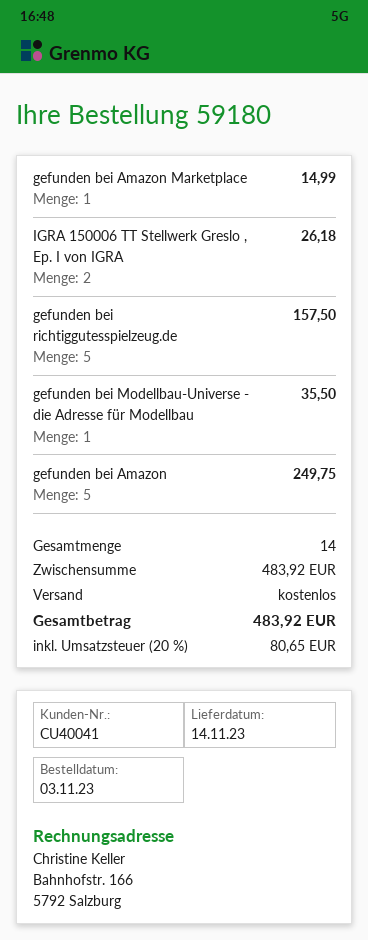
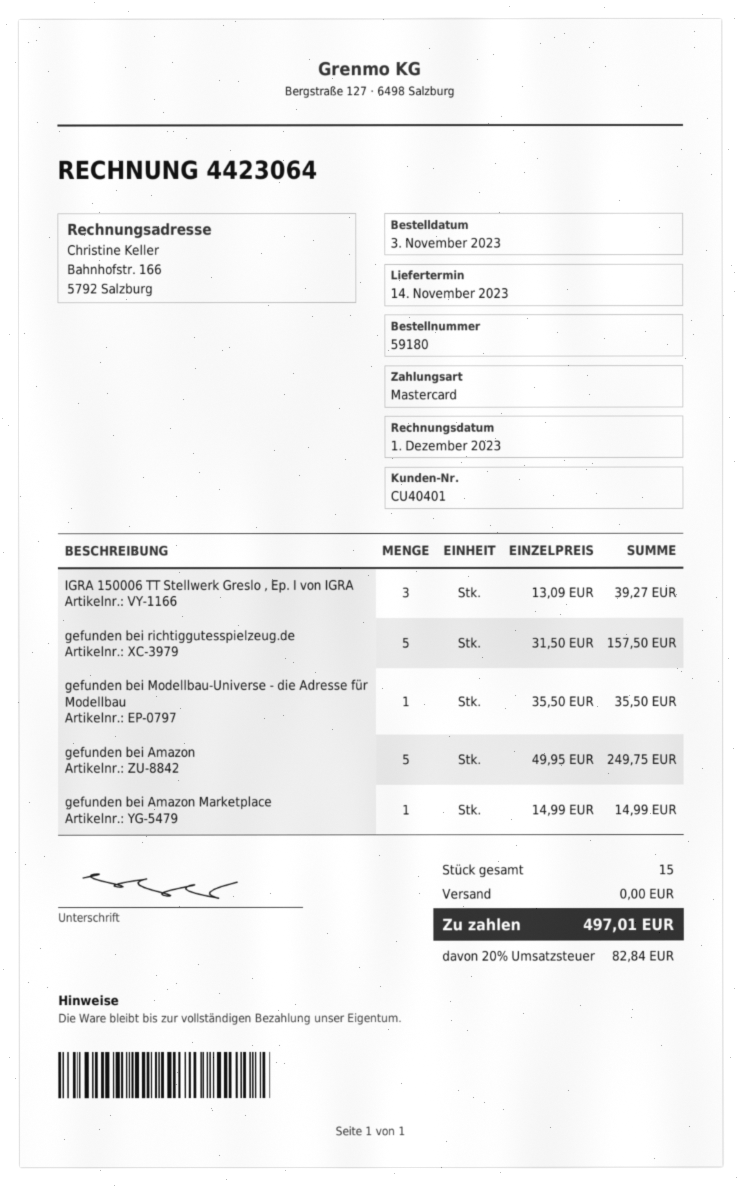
customer number: CU40041 -> CU40401
IGRA 150006 TT Stellwerk Greslo , Ep. I von IGRA: 2 for 26.18 -> 3 for 39.27
total quantity: 14 -> 15
tax: 20% = 80.65 -> 20% = 82.84
total: 483.92 -> 497.01

